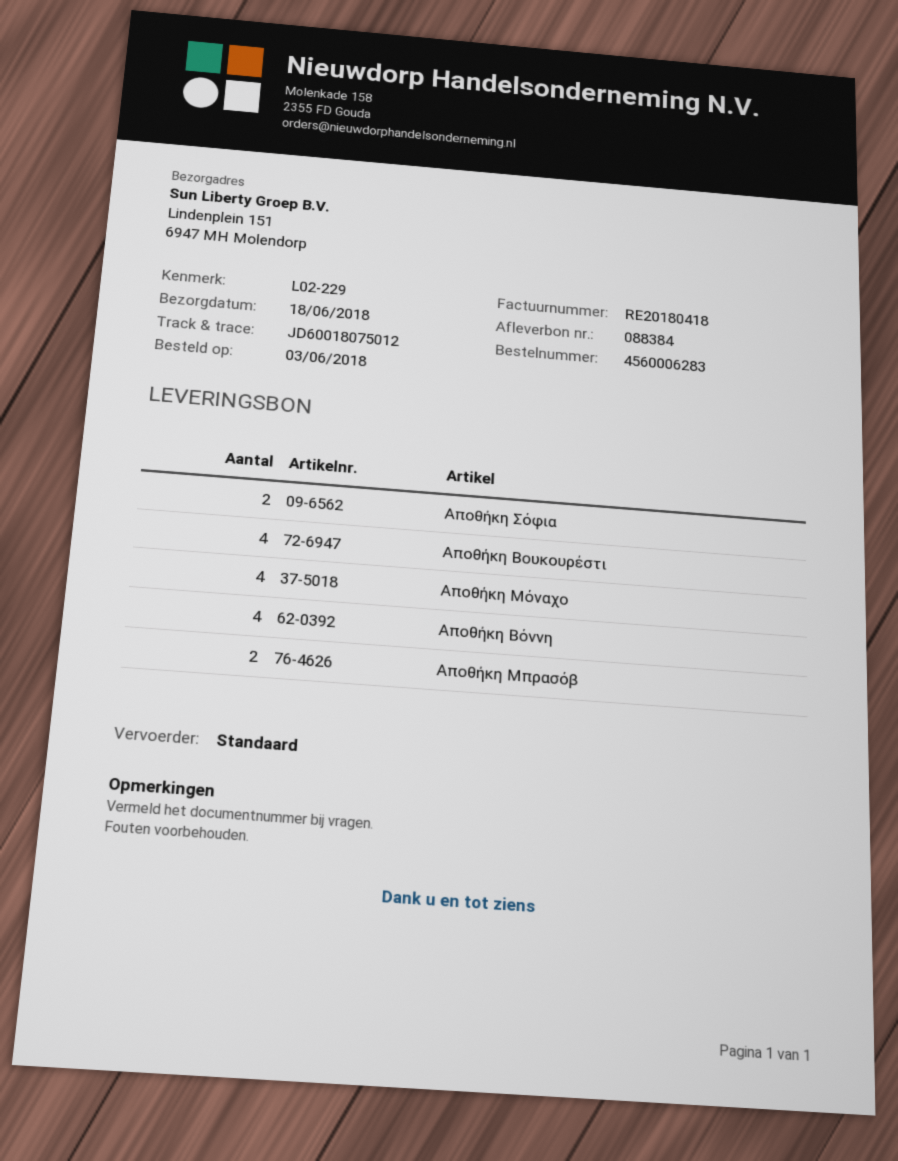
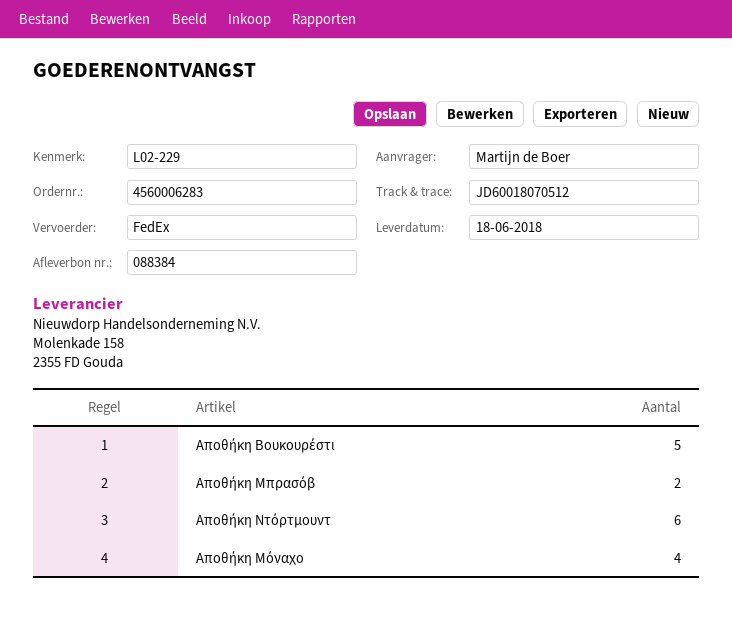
shipping method: standard -> FedEx
tracking number: JD60018075012 -> JD60018070512
Αποθήκη Σόφια: 2 -> none
Αποθήκη Βουκουρέστι: 4 -> 5
Αποθήκη Βόννη: 4 -> none
Αποθήκη Ντόρτμουντ: none -> 6

